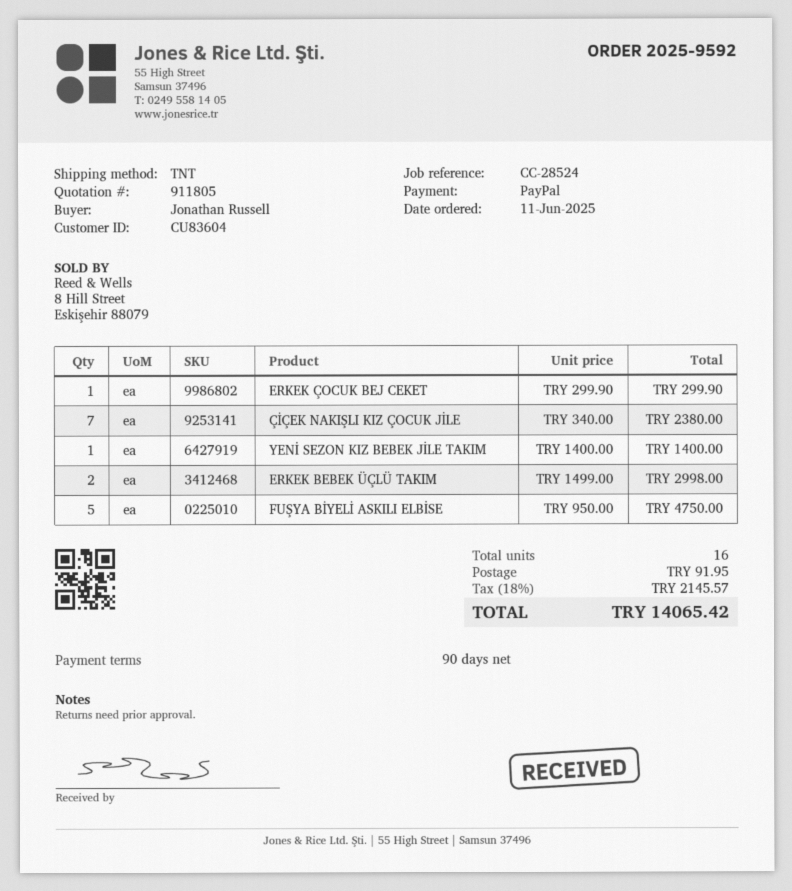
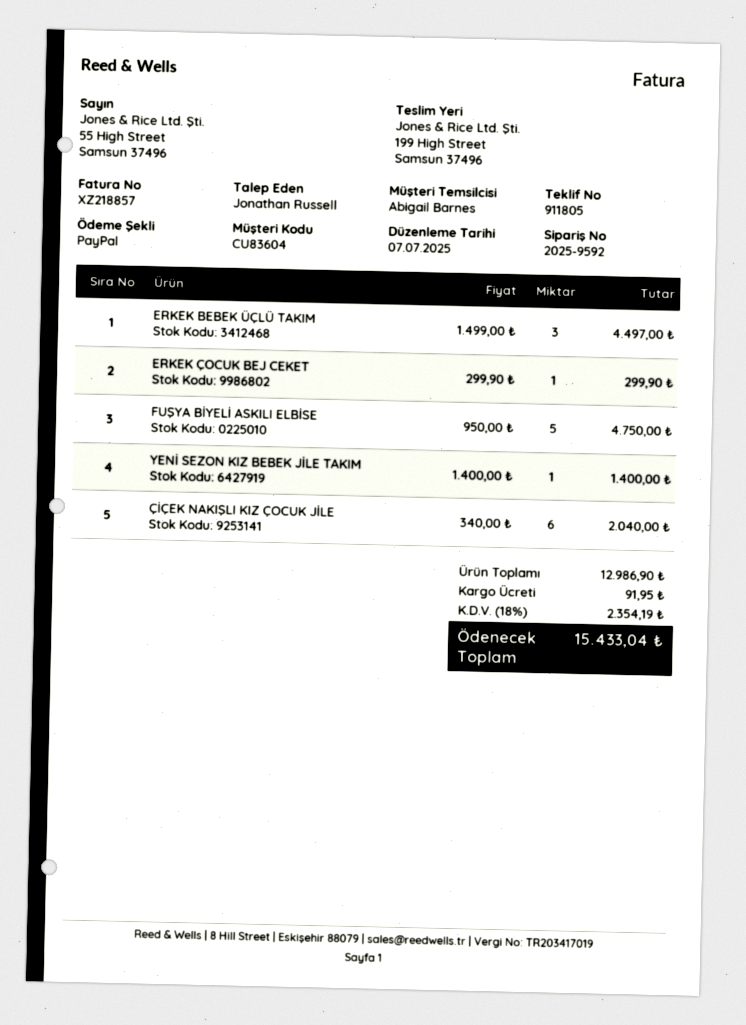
ÇİÇEK NAKIŞLI KIZ ÇOCUK JİLE: 7 x 340.00 = 2380.00 -> 6 x 340.00 = 2040.00
ERKEK BEBEK ÜÇLÜ TAKIM: 2 x 1499.00 = 2998.00 -> 3 x 1499.00 = 4497.00
tax: 18% = 2145.57 -> 18% = 2354.19
total: 14065.42 -> 15433.04

